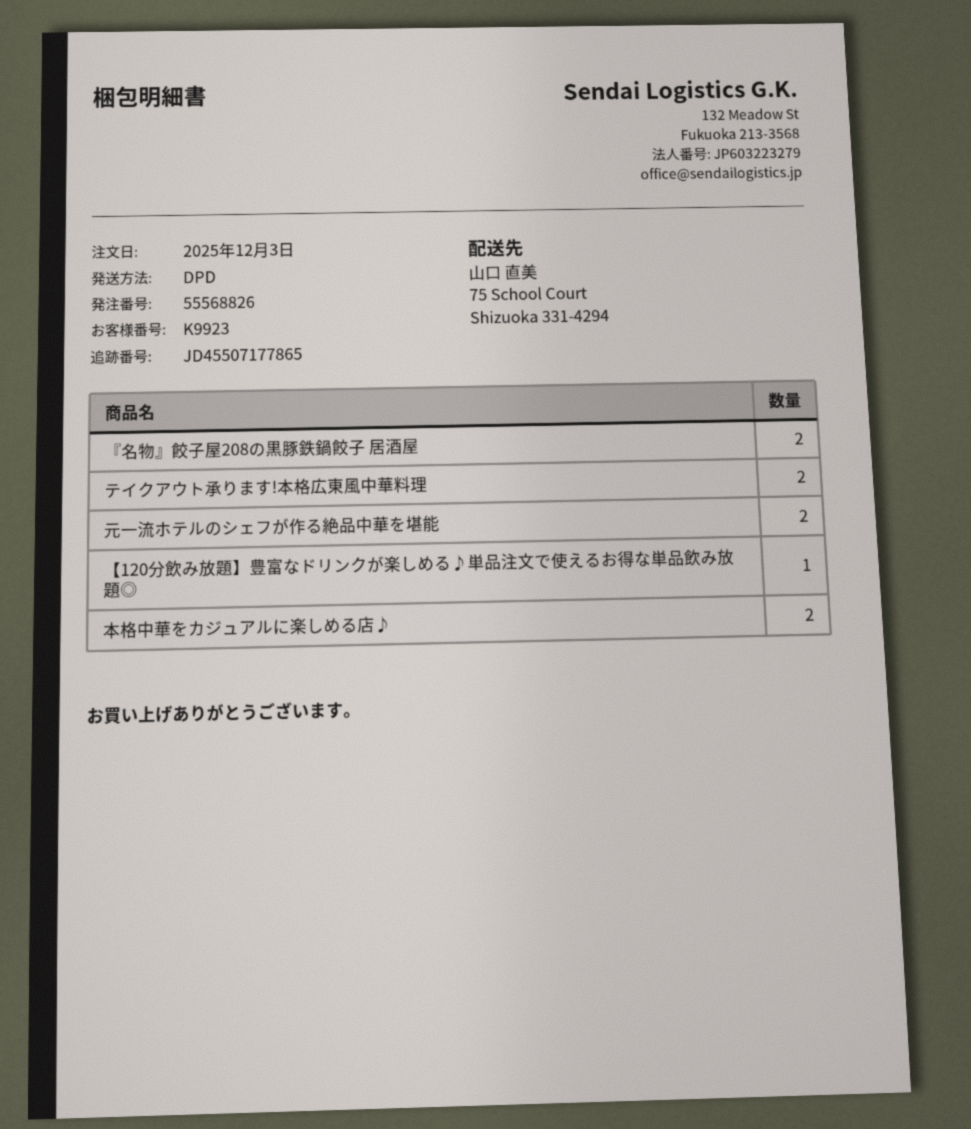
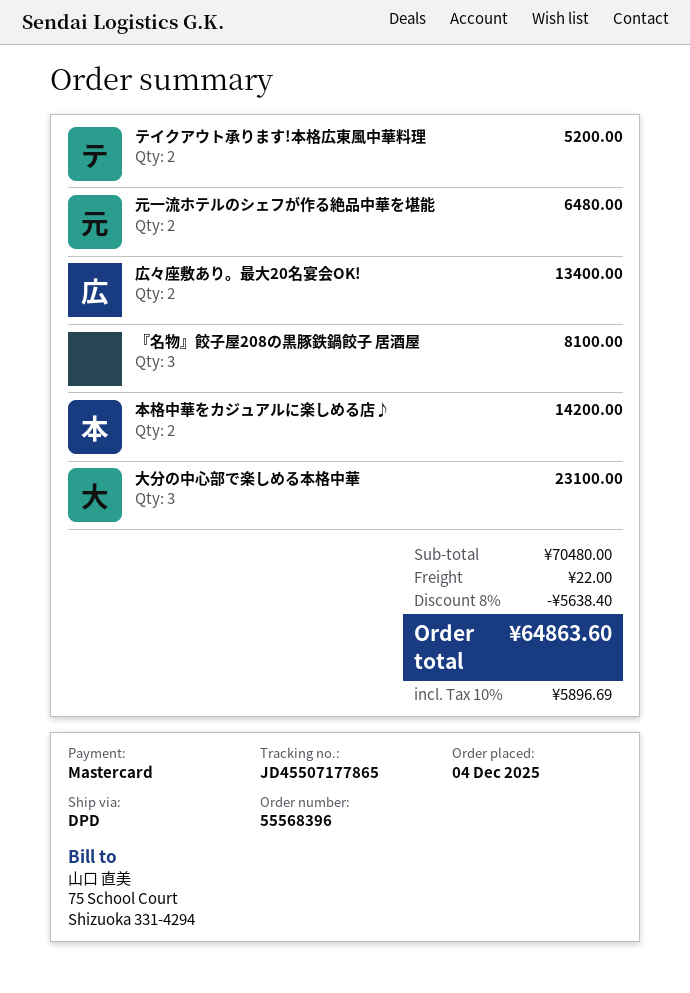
order number: 55568826 -> 55568396
order date: 2025-12-03 -> 2025-12-04
『名物』餃子屋208の黒豚鉄鍋餃子 居酒屋: 2 -> 3
【120分飲み放題】豊富なドリンクが楽しめる♪単品注文で使えるお得な単品飲み放題◎: 1 -> none
広々座敷あり。最大20名宴会OK!: none -> 2
大分の中心部で楽しめる本格中華: none -> 3

